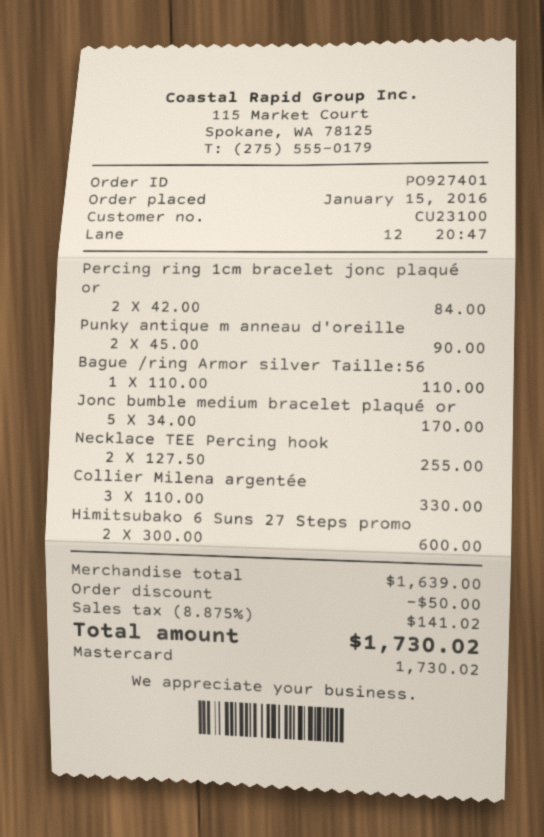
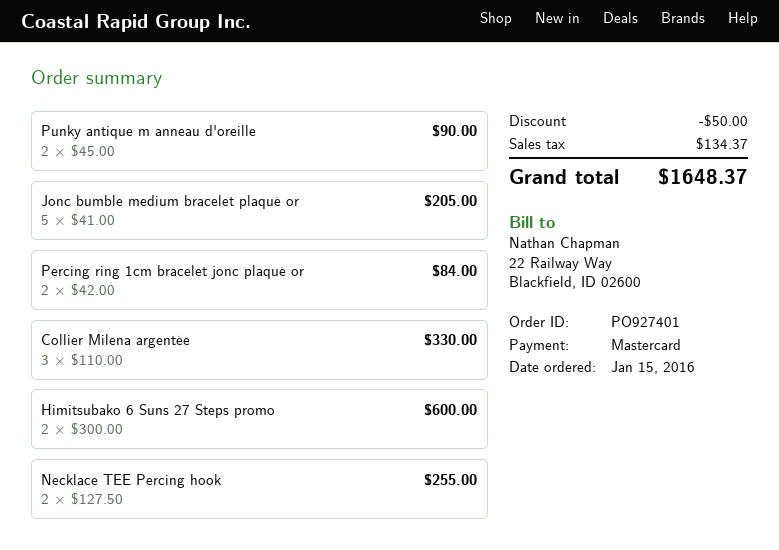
Bague /ring Armor silver Taille:56: 1 x 110.00 = 110.00 -> none
Jonc bumble medium bracelet plaqué or: 5 x 34.00 = 170.00 -> 5 x 41.00 = 205.00
tax: 141.02 -> 134.37
total: 1730.02 -> 1648.37

